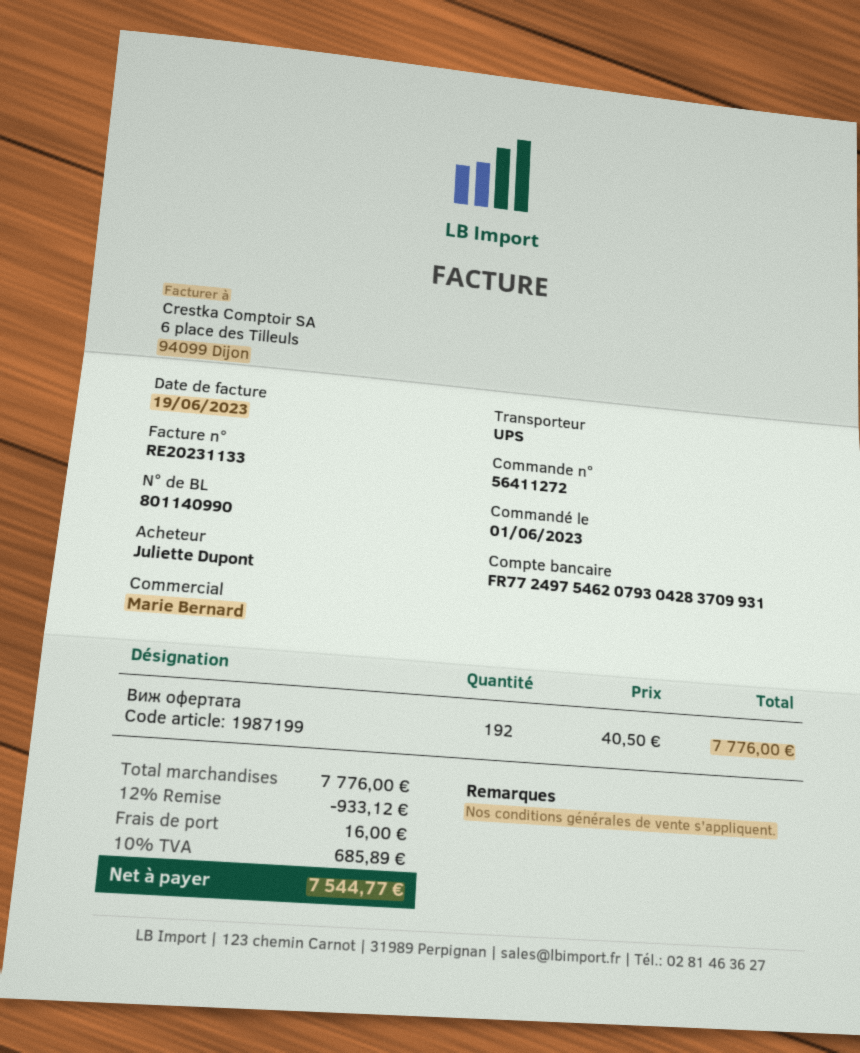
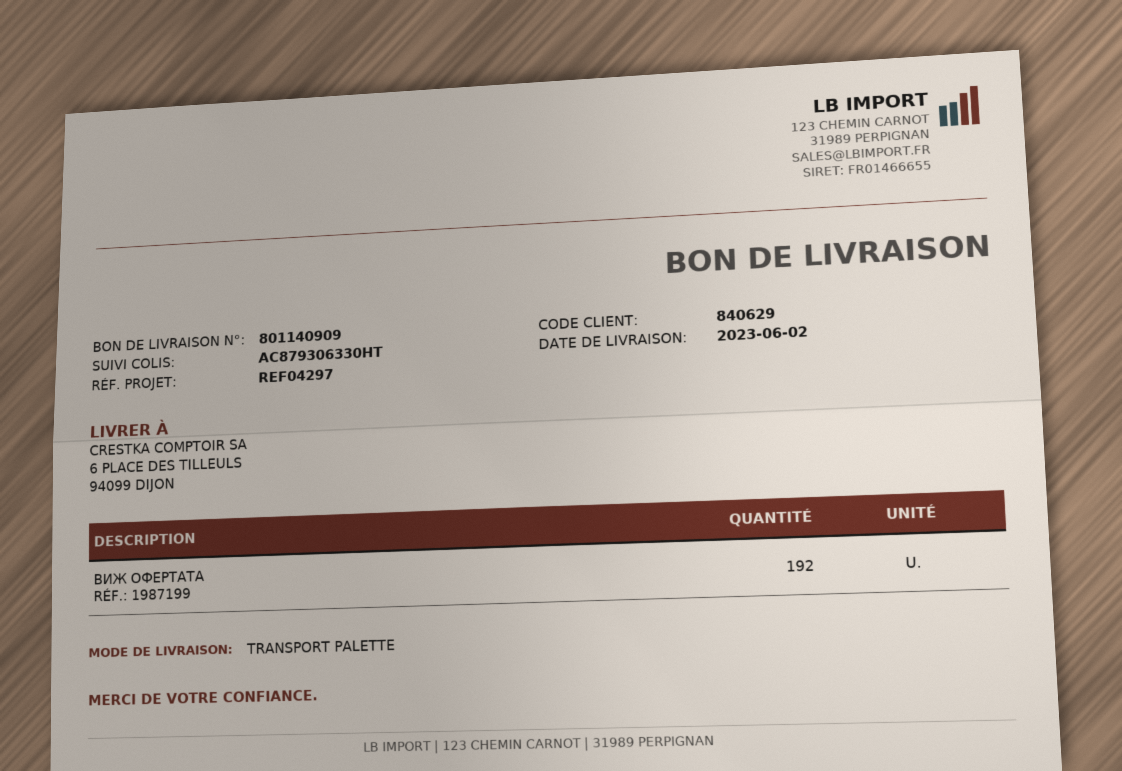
delivery note number: 801140990 -> 801140909
shipping method: UPS -> pallet freight

